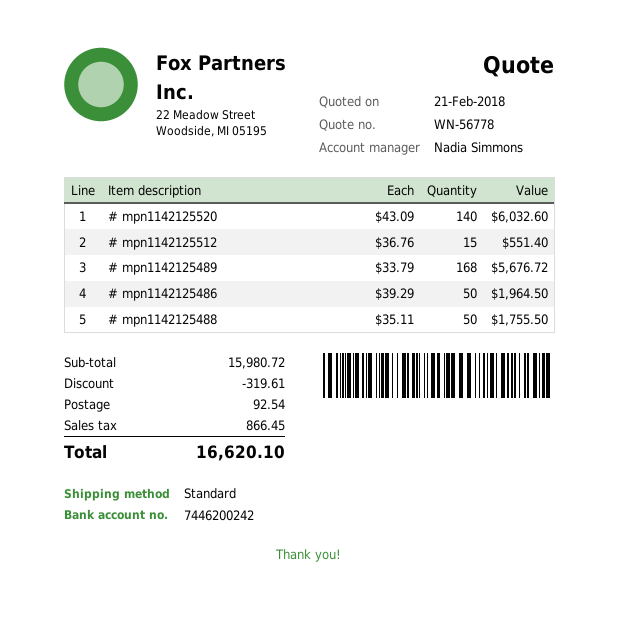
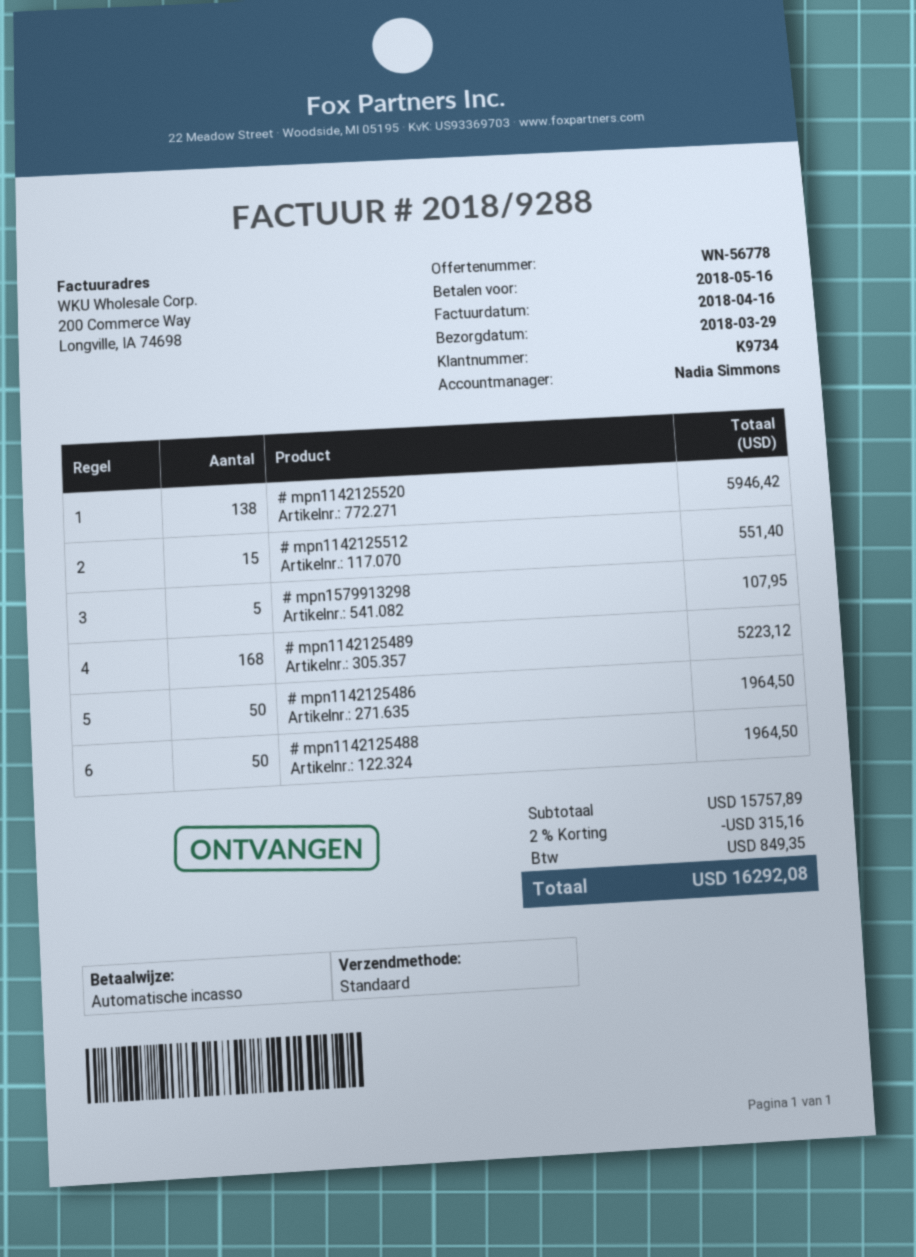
# mpn1142125520: 140 for 6032.60 -> 138 for 5946.42
# mpn1142125489: 168 for 5676.72 -> 168 for 5223.12
# mpn1142125488: 50 for 1755.50 -> 50 for 1964.50
# mpn1579913298: none -> 5 for 107.95
subtotal: 15980.72 -> 15757.89
discount: 319.61 -> 315.16
shipping: 92.54 -> none
tax: 866.45 -> 849.35
total: 16620.10 -> 16292.08

